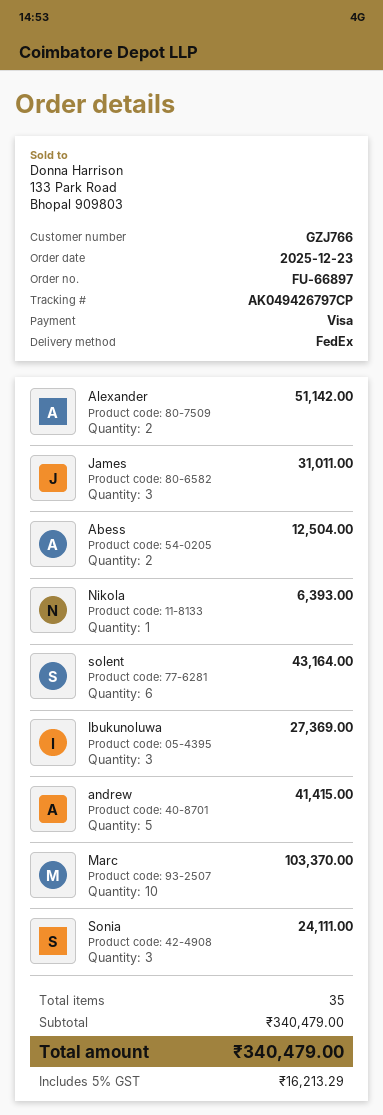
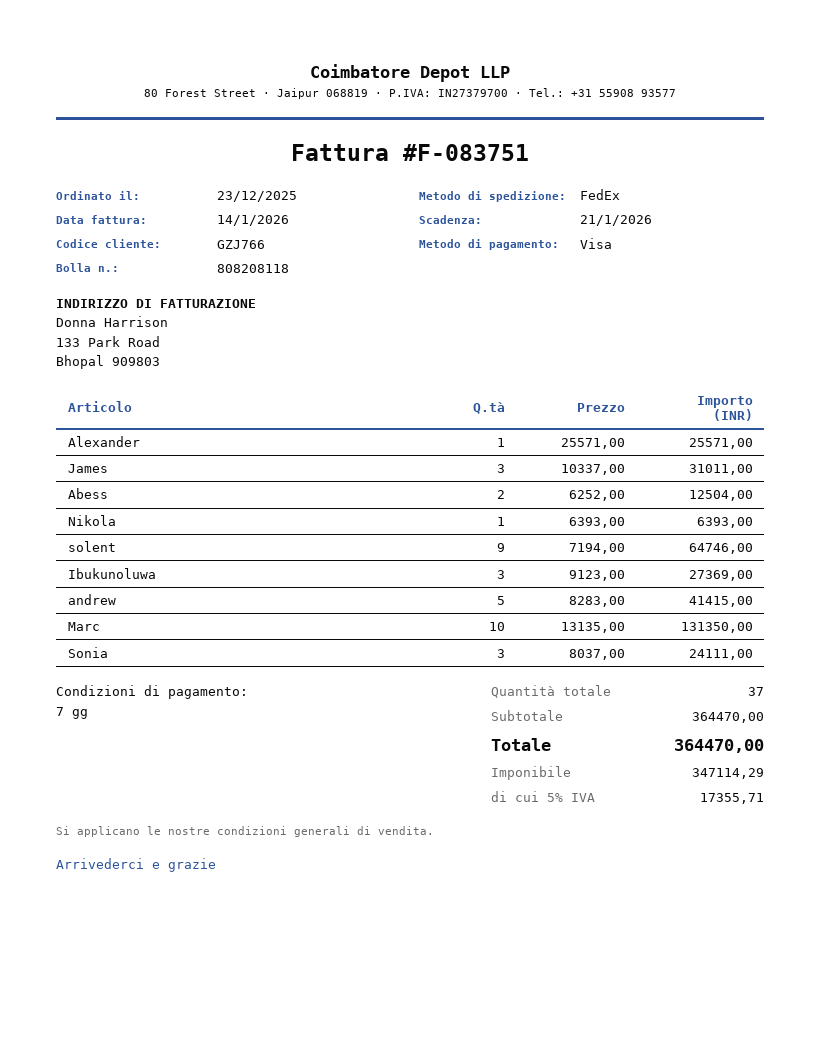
Alexander: 2 for 51142.00 -> 1 for 25571.00
solent: 6 for 43164.00 -> 9 for 64746.00
Marc: 10 for 103370.00 -> 10 for 131350.00
total quantity: 35 -> 37
subtotal: 340479.00 -> 364470.00
tax: 5% = 16213.29 -> 5% = 17355.71
total: 340479.00 -> 364470.00

